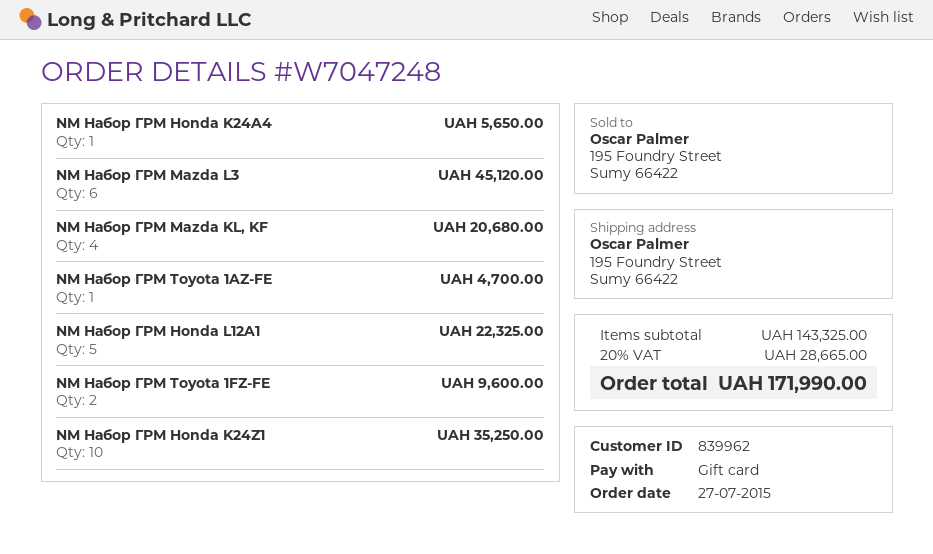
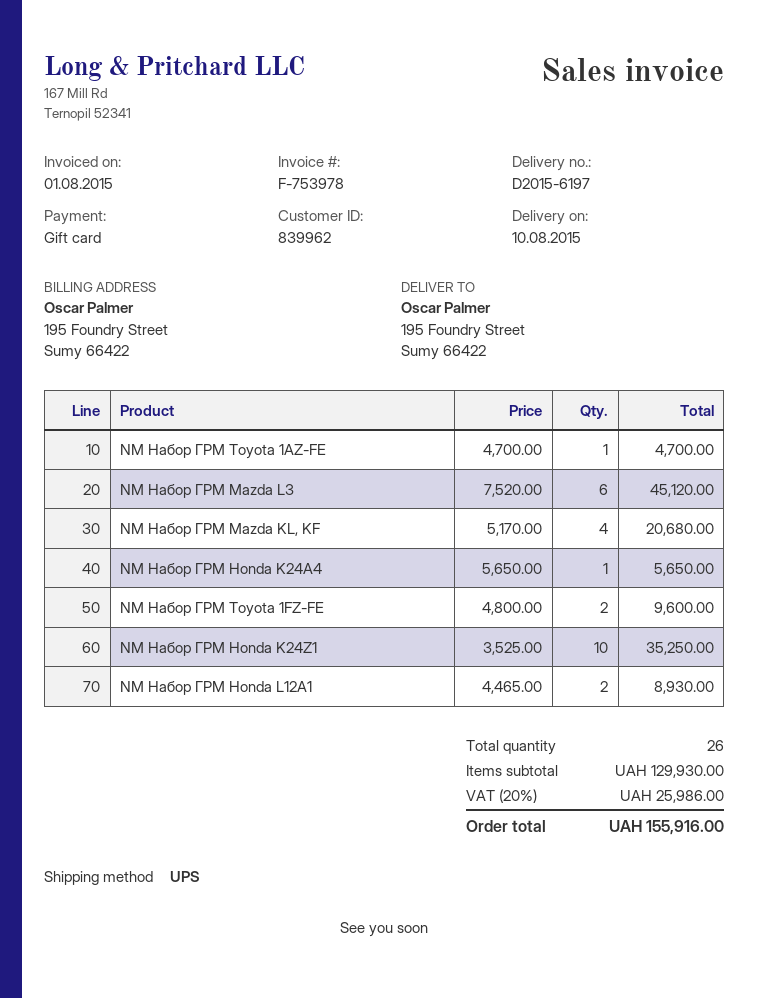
NM Набор ГРМ Honda L12A1: 5 for 22325.00 -> 2 for 8930.00
subtotal: 143325.00 -> 129930.00
tax: 20% = 28665.00 -> 20% = 25986.00
total: 171990.00 -> 155916.00

